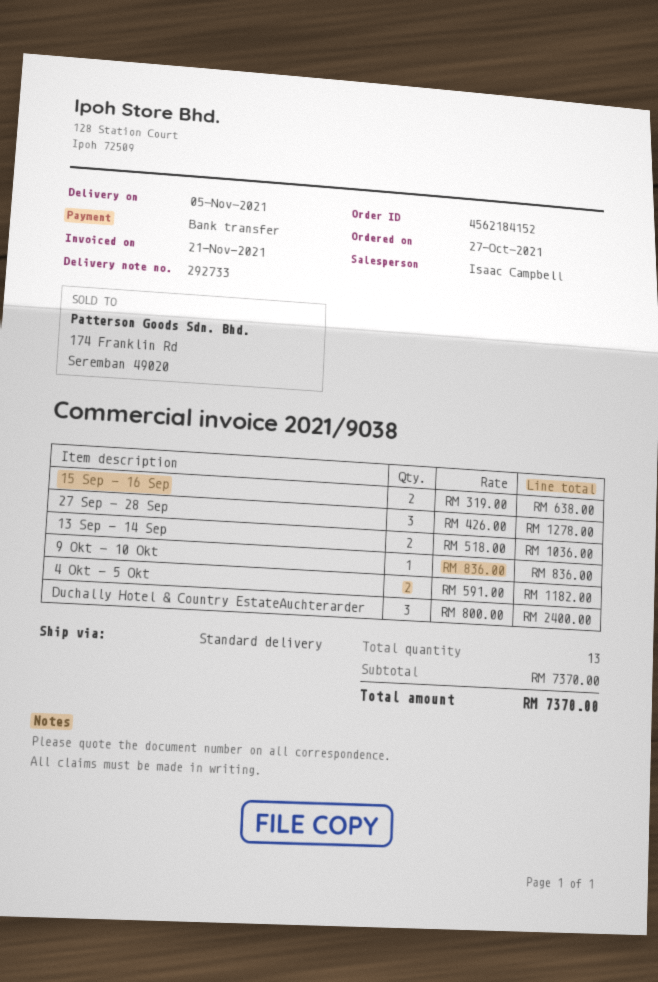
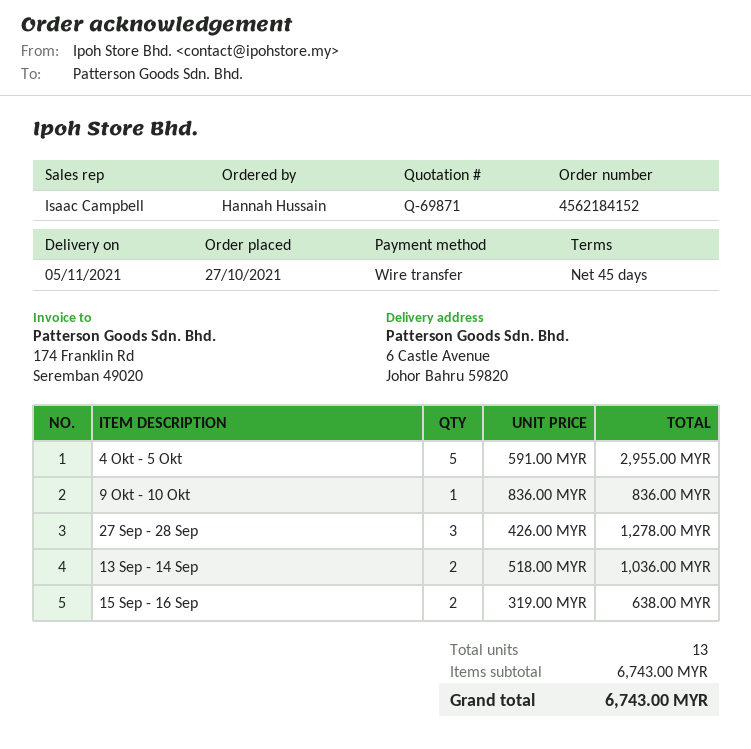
4 Okt - 5 Okt: 2 x 591.00 = 1182.00 -> 5 x 591.00 = 2955.00
Duchally Hotel & Country EstateAuchterarder: 3 x 800.00 = 2400.00 -> none
subtotal: 7370.00 -> 6743.00
total: 7370.00 -> 6743.00

